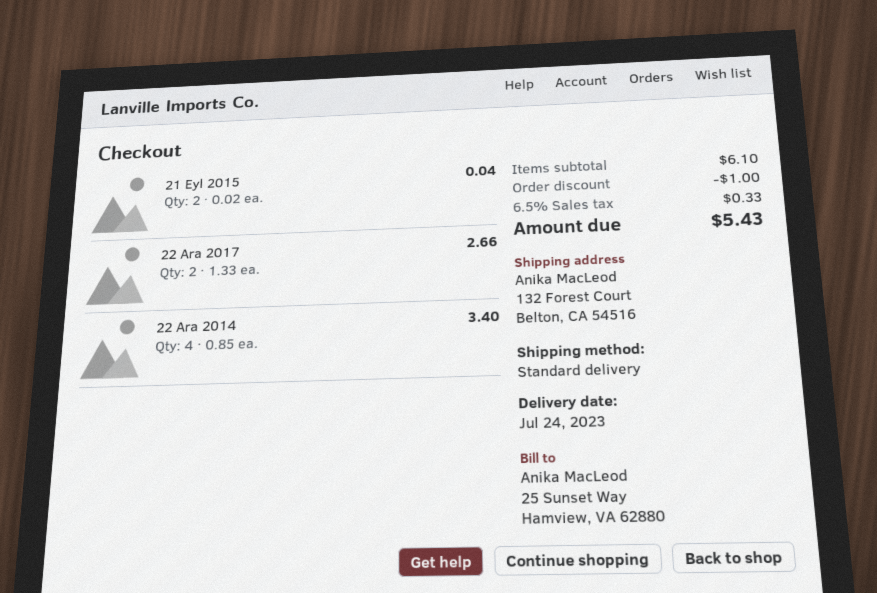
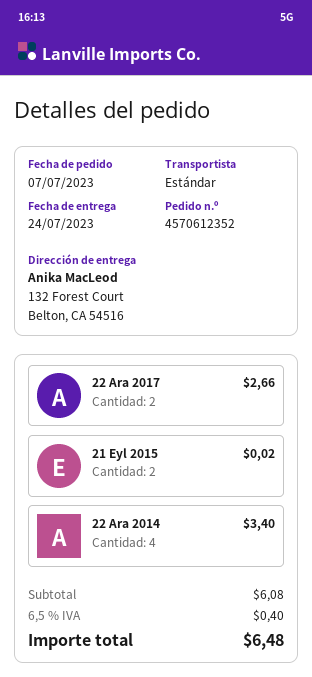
21 Eyl 2015: 2 for 0.04 -> 2 for 0.02
subtotal: 6.10 -> 6.08
discount: 1.00 -> none
tax: 6.5% = 0.33 -> 6.5% = 0.40
total: 5.43 -> 6.48

